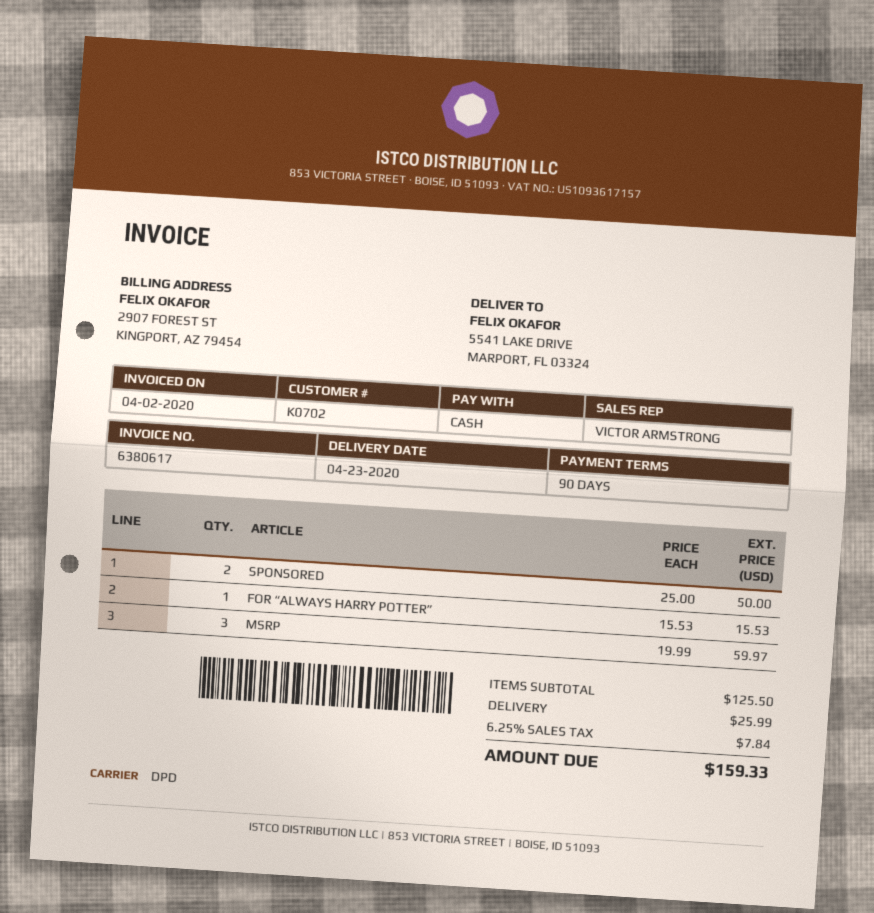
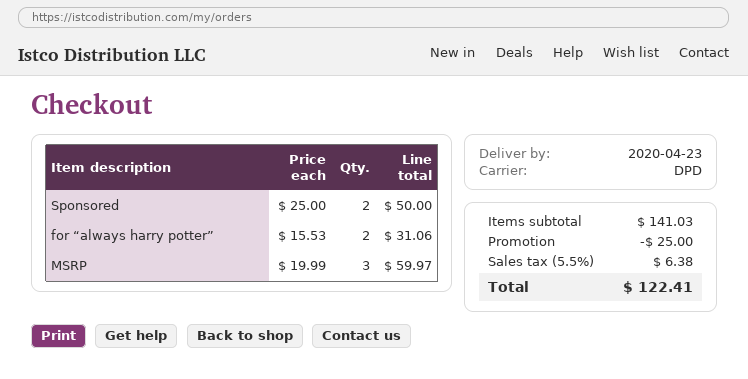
FOR “ALWAYS HARRY POTTER”: 1 x 15.53 = 15.53 -> 2 x 15.53 = 31.06
subtotal: 125.50 -> 141.03
discount: none -> 25.00
shipping: 25.99 -> none
tax: 6.25% = 7.84 -> 5.5% = 6.38
total: 159.33 -> 122.41

